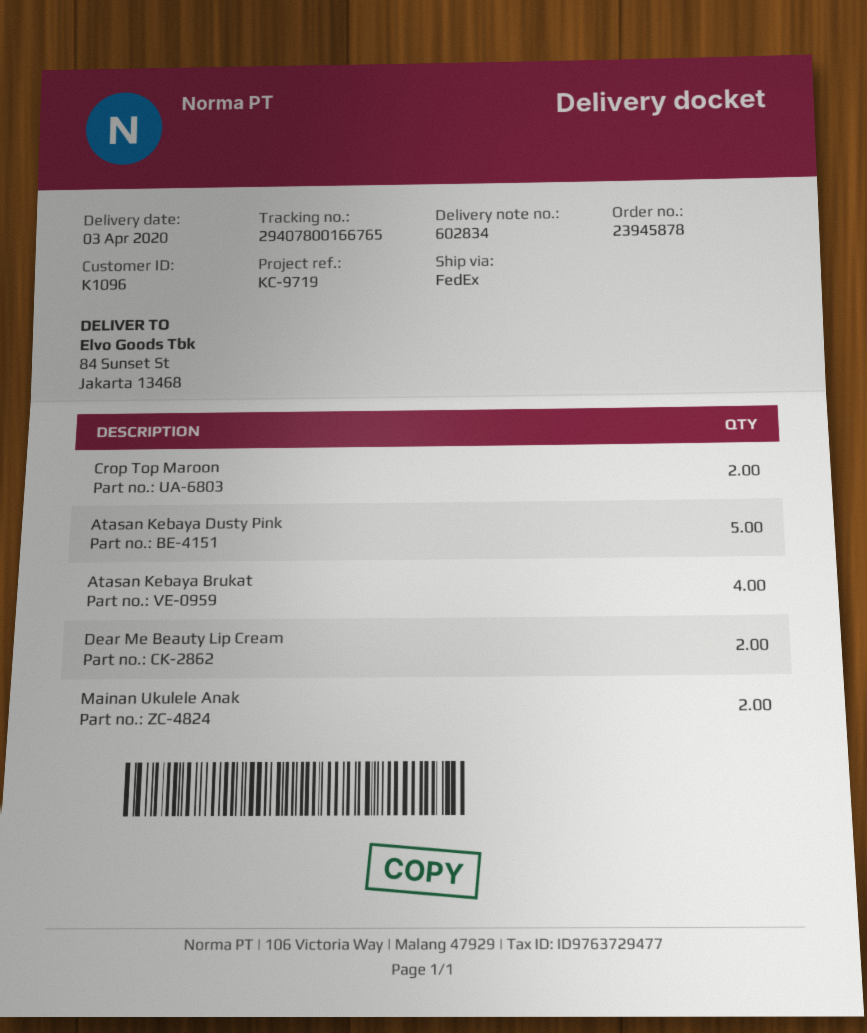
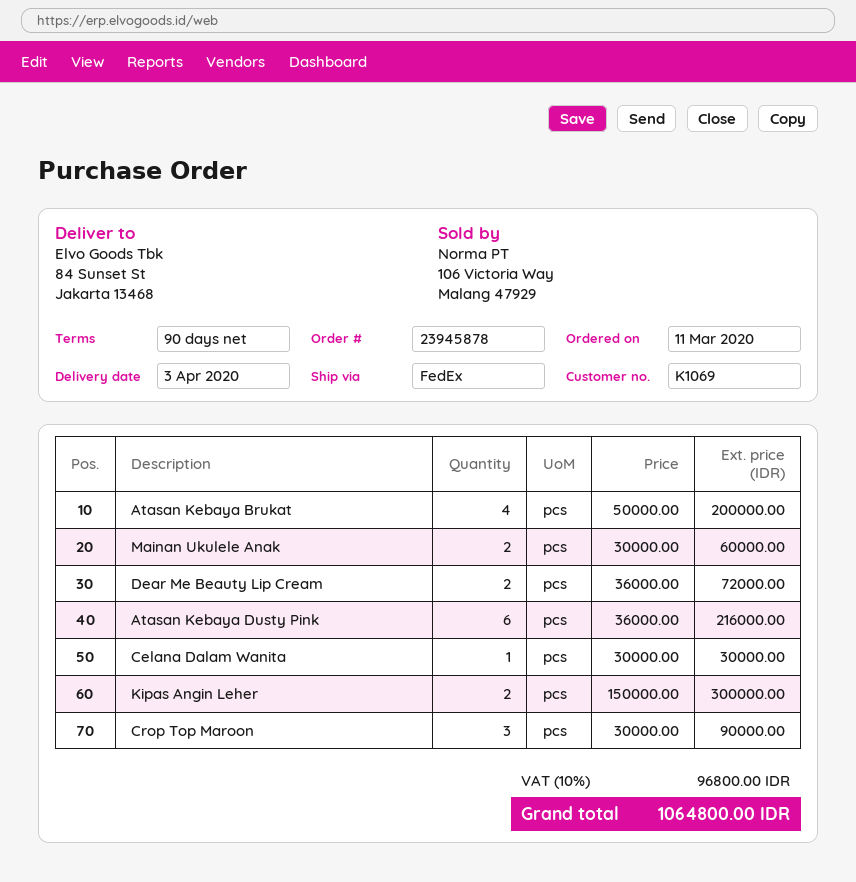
customer number: K1096 -> K1069
Crop Top Maroon: 2 -> 3
Atasan Kebaya Dusty Pink: 5 -> 6
Celana Dalam Wanita: none -> 1
Kipas Angin Leher: none -> 2

